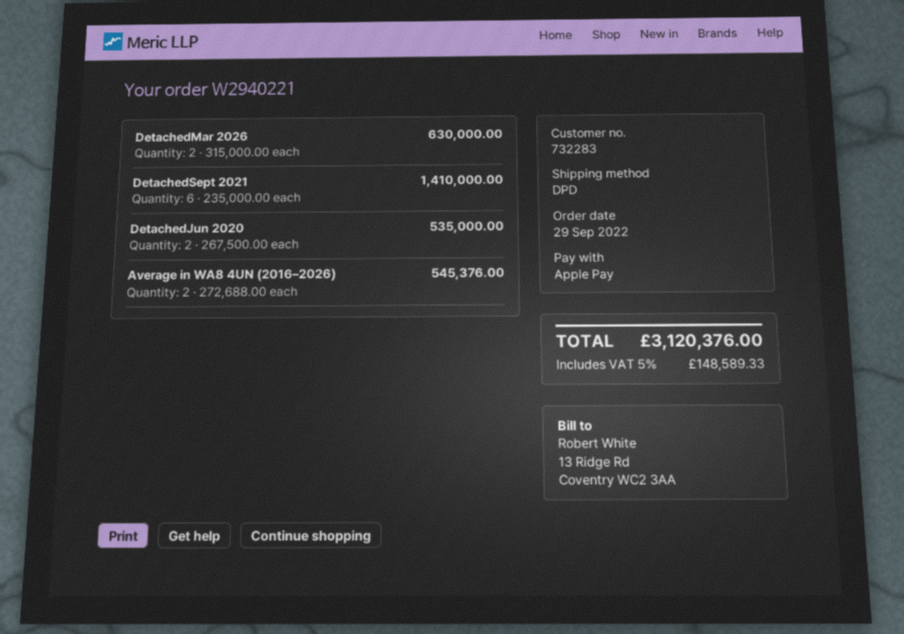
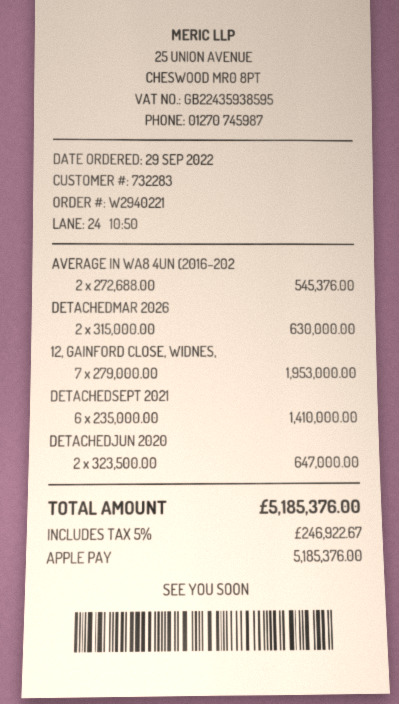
DetachedJun 2020: 2 x 267500.00 = 535000.00 -> 2 x 323500.00 = 647000.00
12, GAINFORD CLOSE, WIDNES,: none -> 7 x 279000.00 = 1953000.00
tax: 5% = 148589.33 -> 5% = 246922.67
total: 3120376.00 -> 5185376.00

